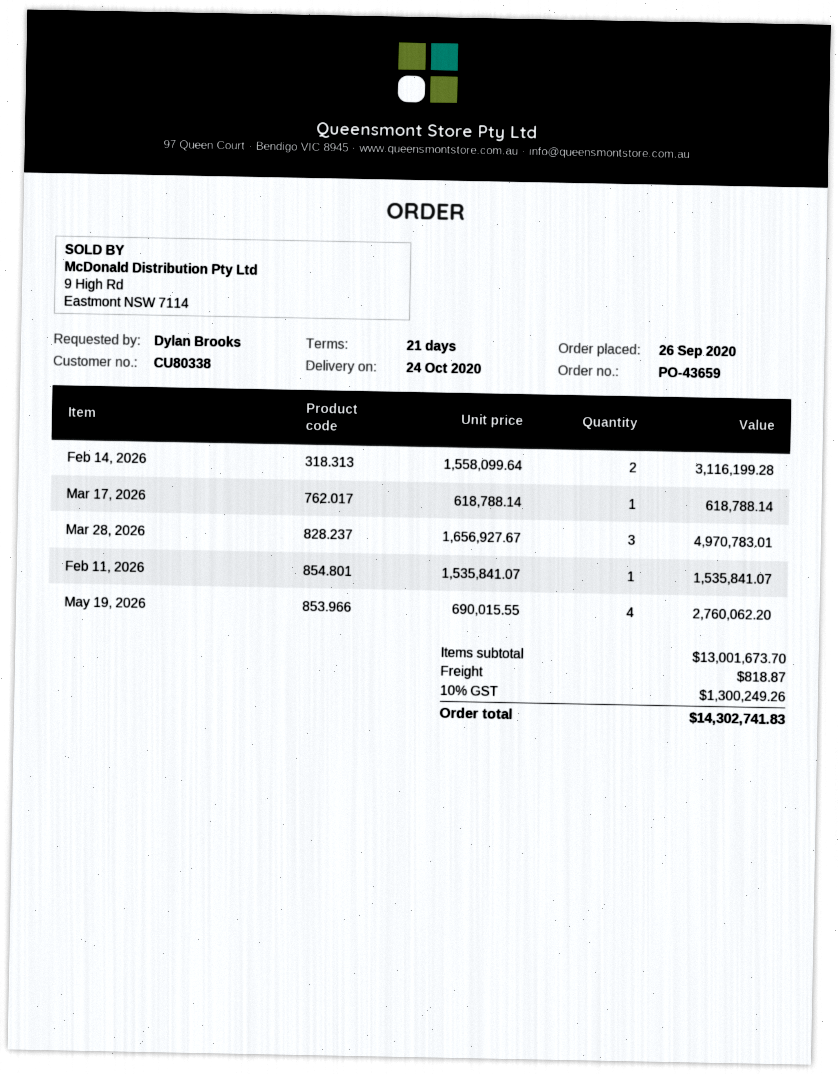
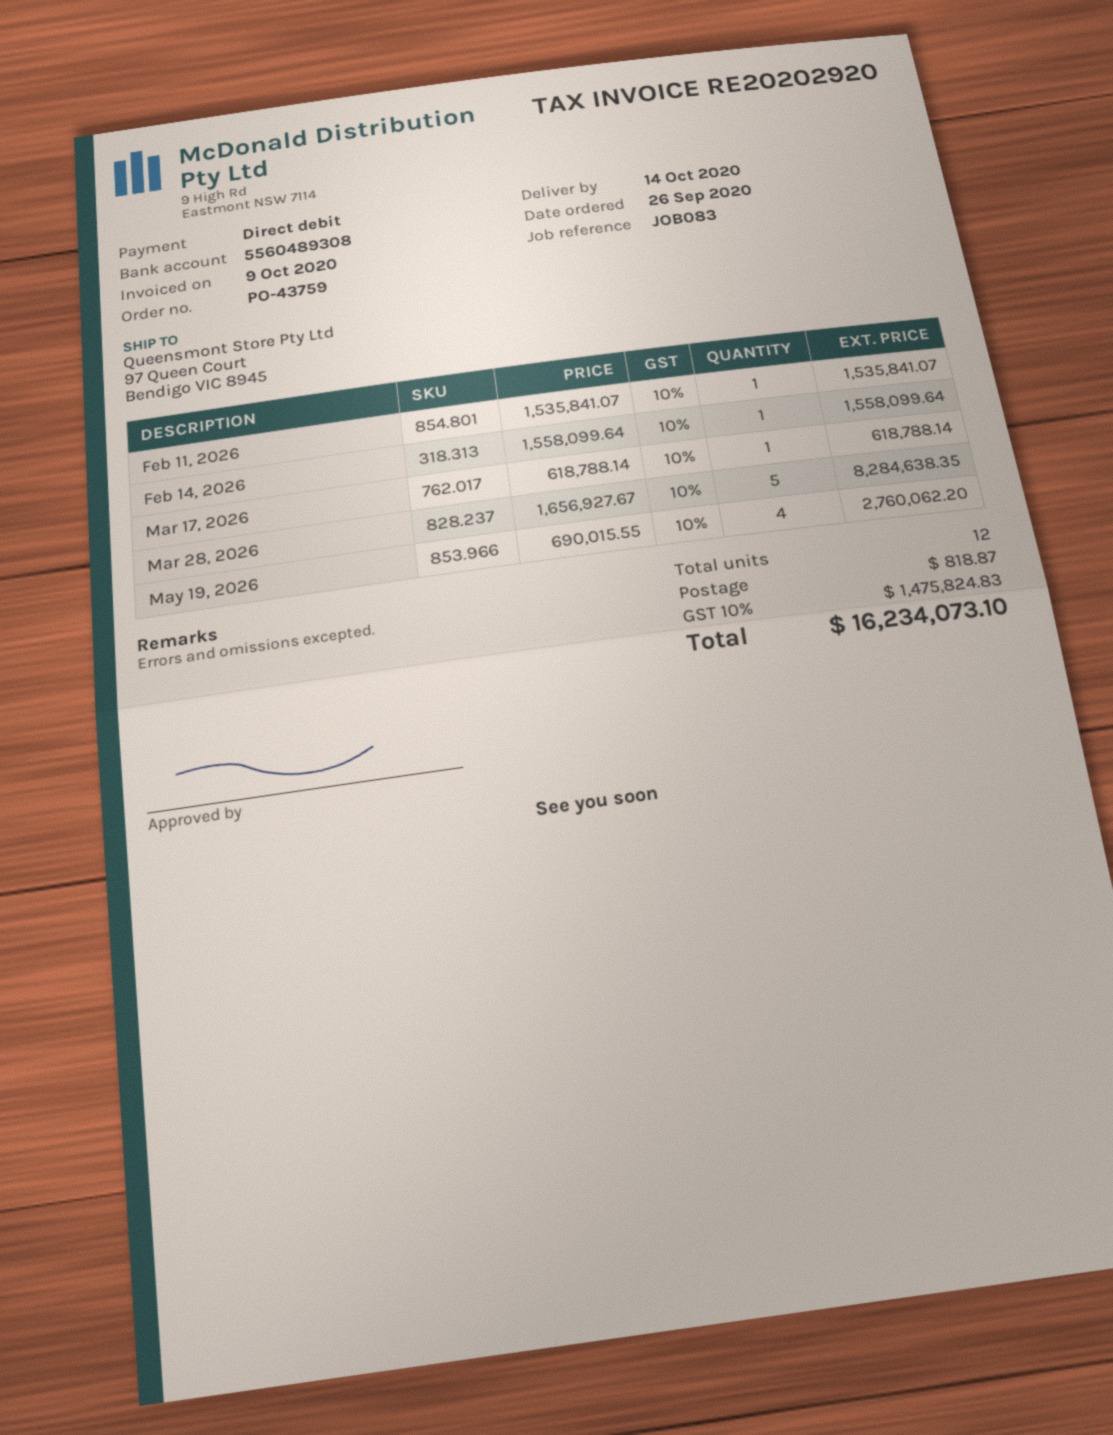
order number: PO-43659 -> PO-43759
delivery date: 2020-10-24 -> 2020-10-14
Feb 14, 2026: 2 x 1558099.64 = 3116199.28 -> 1 x 1558099.64 = 1558099.64
Mar 28, 2026: 3 x 1656927.67 = 4970783.01 -> 5 x 1656927.67 = 8284638.35
tax: 10% = 1300249.26 -> 10% = 1475824.83
total: 14302741.83 -> 16234073.10

